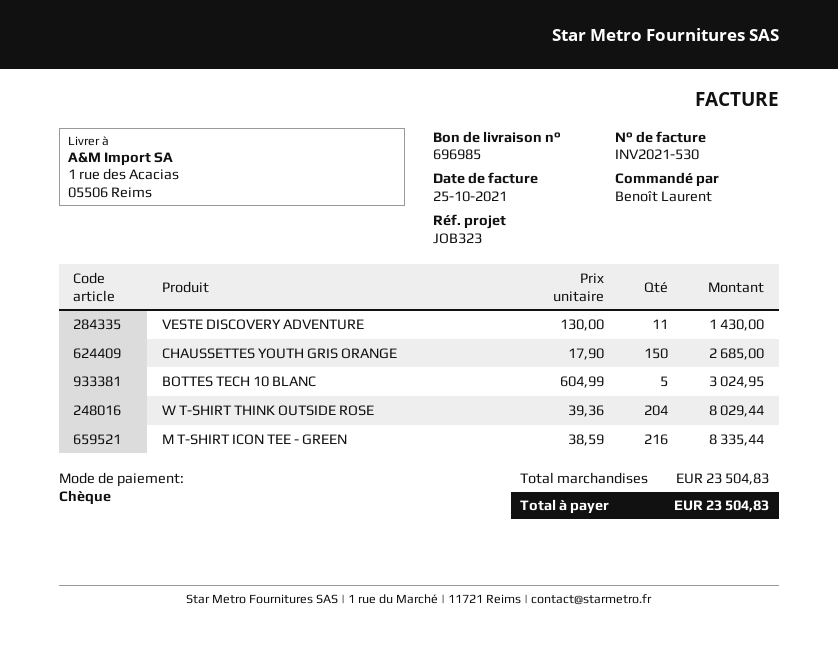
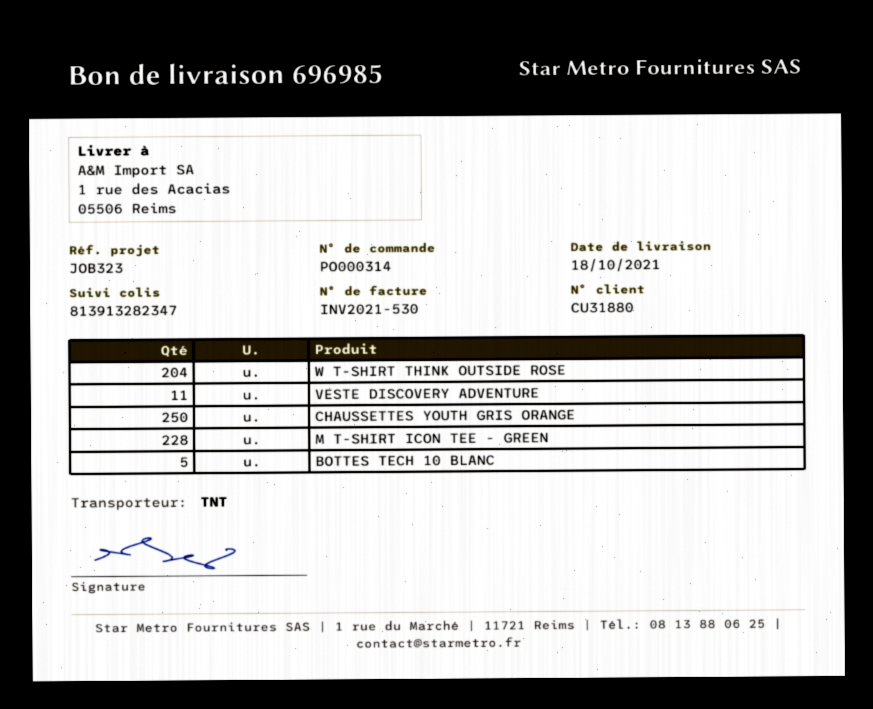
CHAUSSETTES YOUTH GRIS ORANGE: 150 -> 250
M T-SHIRT ICON TEE - GREEN: 216 -> 228

